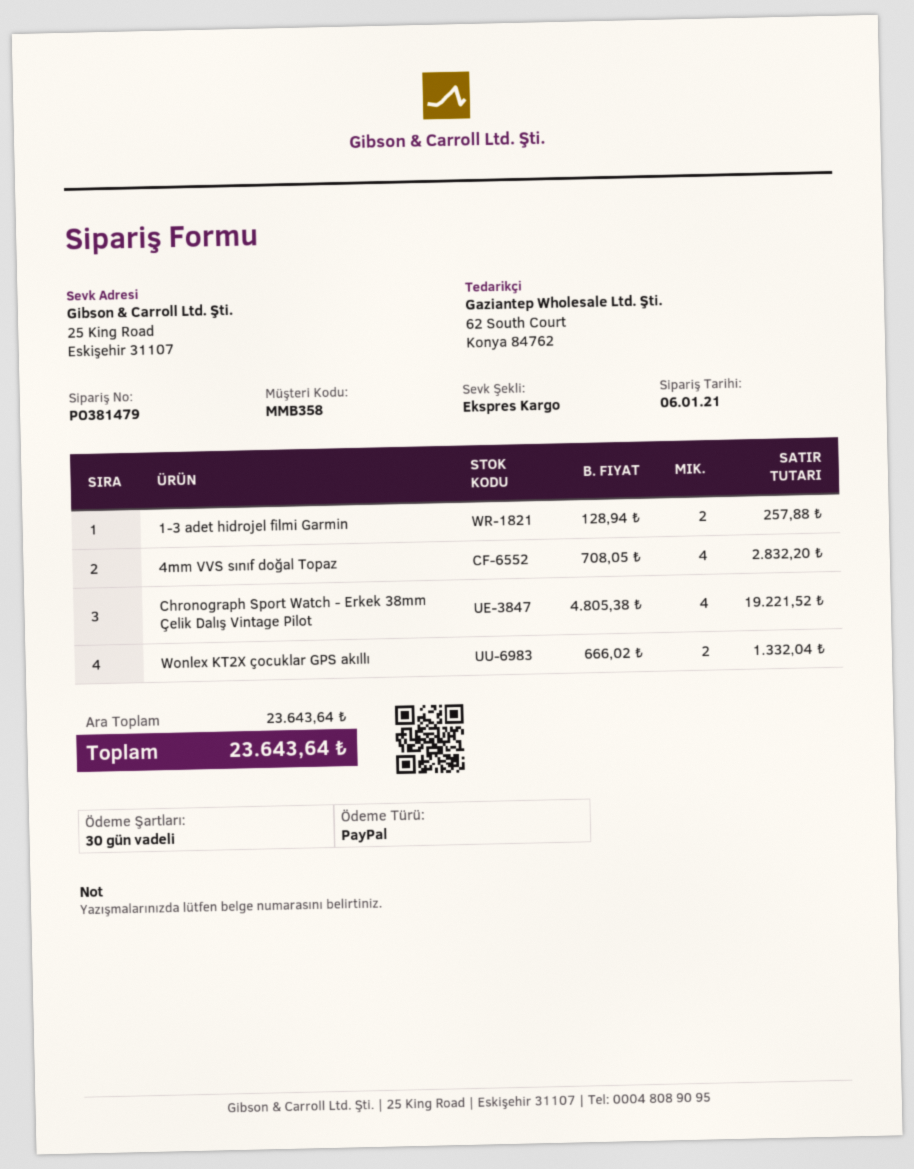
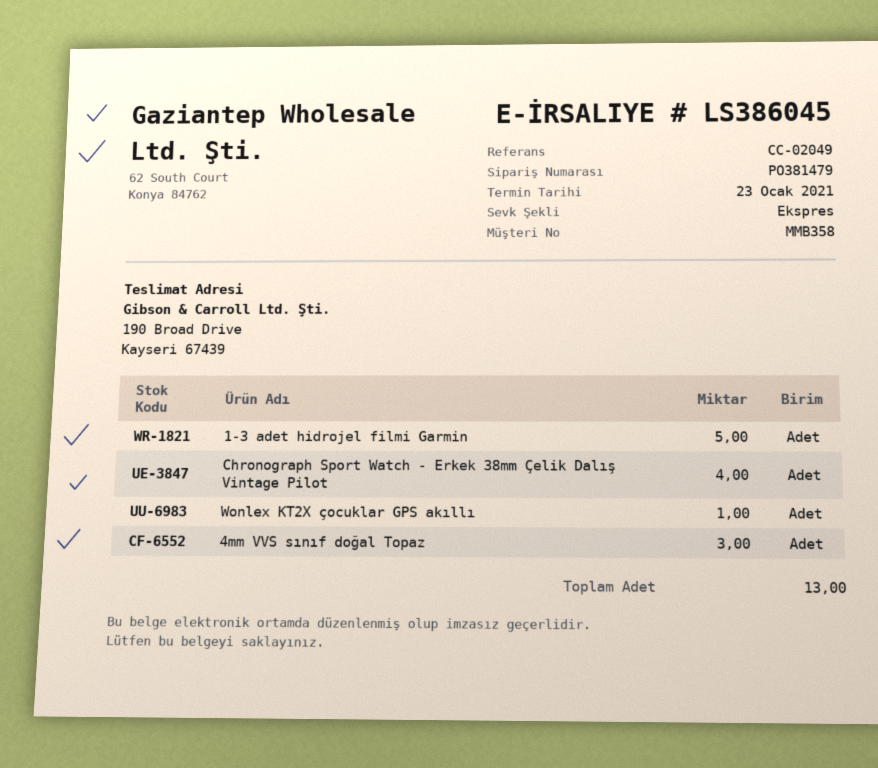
ship to: 25 King Road, Eskişehir 31107 -> 190 Broad Drive, Kayseri 67439
1-3 adet hidrojel filmi Garmin: 2 -> 5
4mm VVS sınıf doğal Topaz: 4 -> 3
Wonlex KT2X çocuklar GPS akıllı: 2 -> 1

